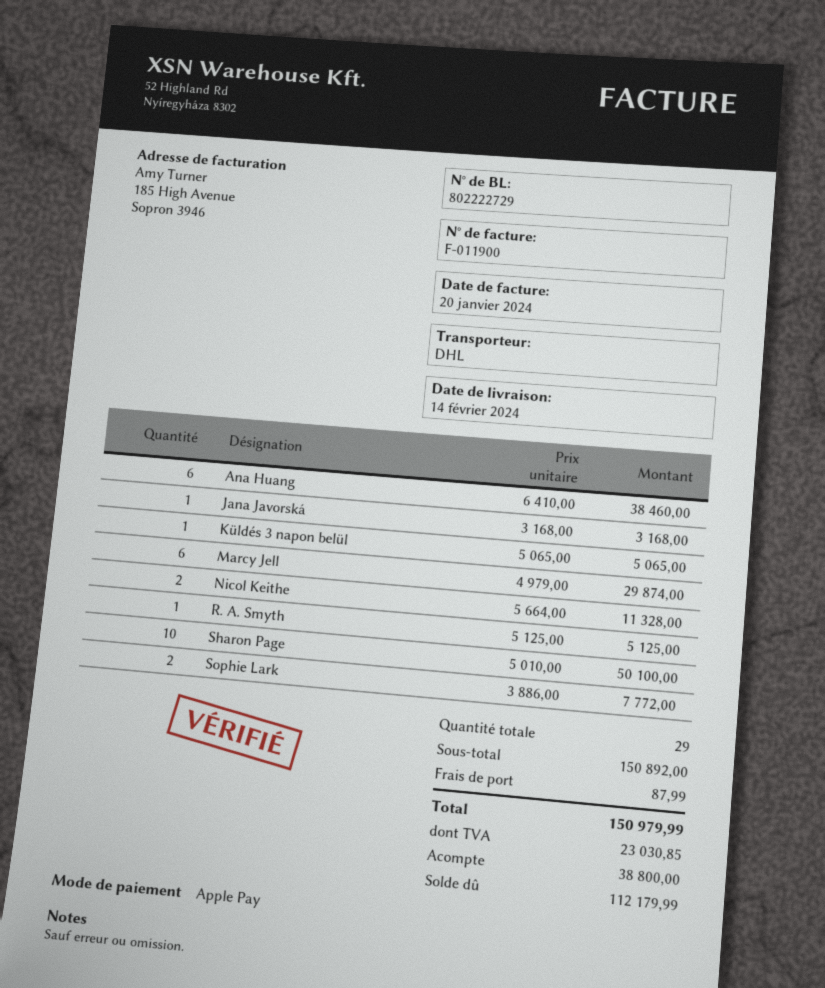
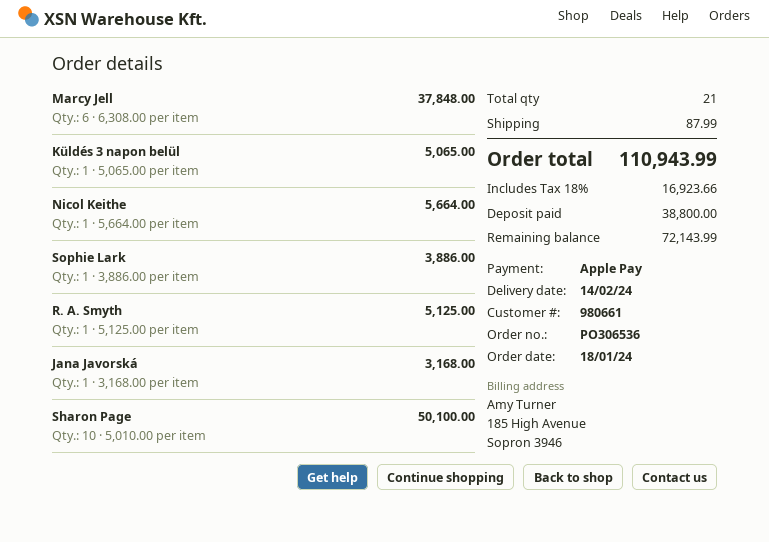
Ana Huang: 6 x 6410.00 = 38460.00 -> none
Marcy Jell: 6 x 4979.00 = 29874.00 -> 6 x 6308.00 = 37848.00
Nicol Keithe: 2 x 5664.00 = 11328.00 -> 1 x 5664.00 = 5664.00
Sophie Lark: 2 x 3886.00 = 7772.00 -> 1 x 3886.00 = 3886.00
total quantity: 29 -> 21
tax: 23030.85 -> 16923.66
total: 150979.99 -> 110943.99
balance: 112179.99 -> 72143.99

